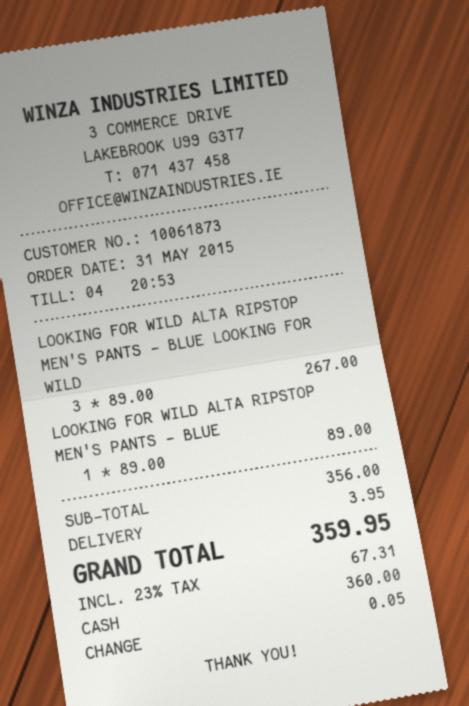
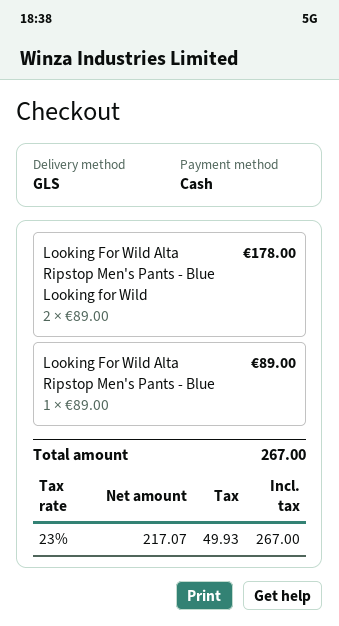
LOOKING FOR WILD ALTA RIPSTOP MEN'S PANTS - BLUE LOOKING FOR WILD: 3 x 89.00 = 267.00 -> 2 x 89.00 = 178.00
shipping: 3.95 -> none
tax: 23% = 67.31 -> 23% = 49.93
total: 359.95 -> 267.00

